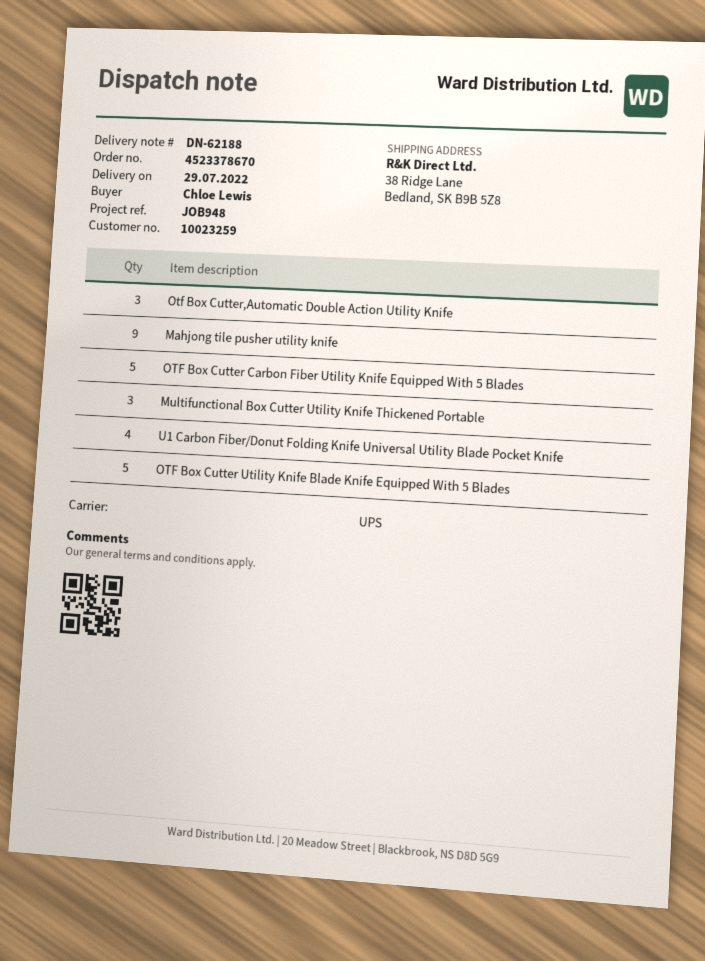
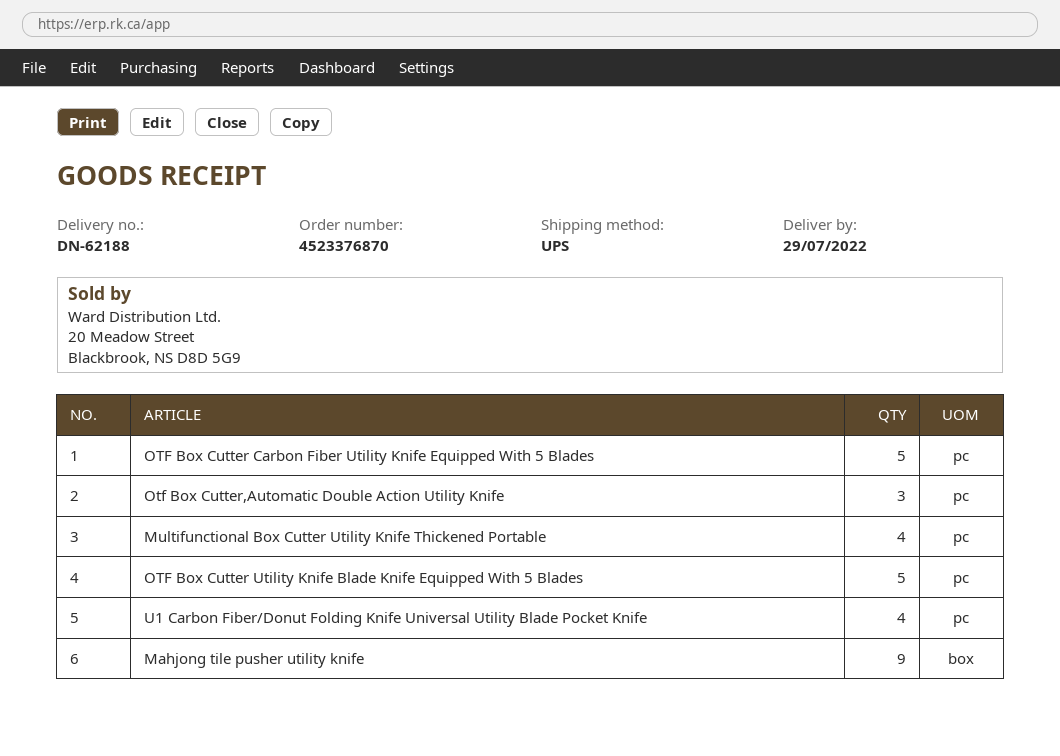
order number: 4523378670 -> 4523376870
Multifunctional Box Cutter Utility Knife Thickened Portable: 3 -> 4

